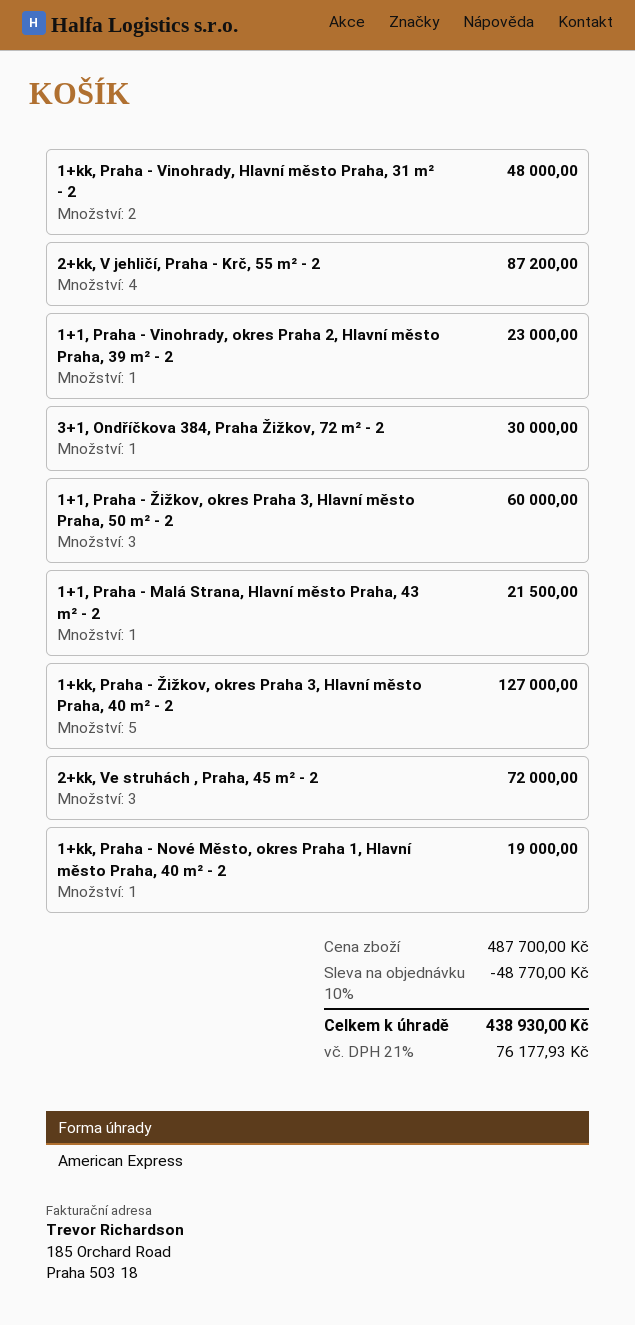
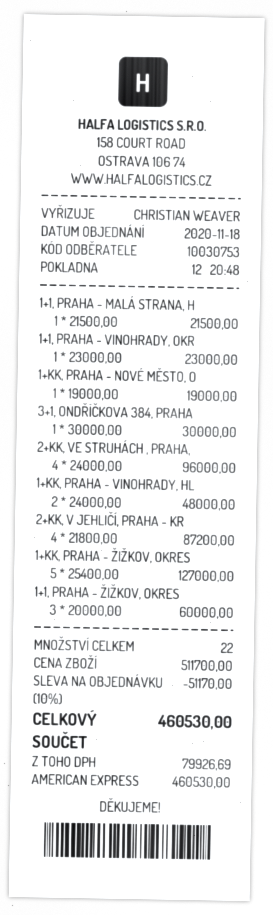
2+kk, Ve struhách , Praha, 45 m² - 2: 3 for 72000.00 -> 4 for 96000.00
subtotal: 487700.00 -> 511700.00
discount: 10% = 48770.00 -> 10% = 51170.00
tax: 76177.93 -> 79926.69
total: 438930.00 -> 460530.00

